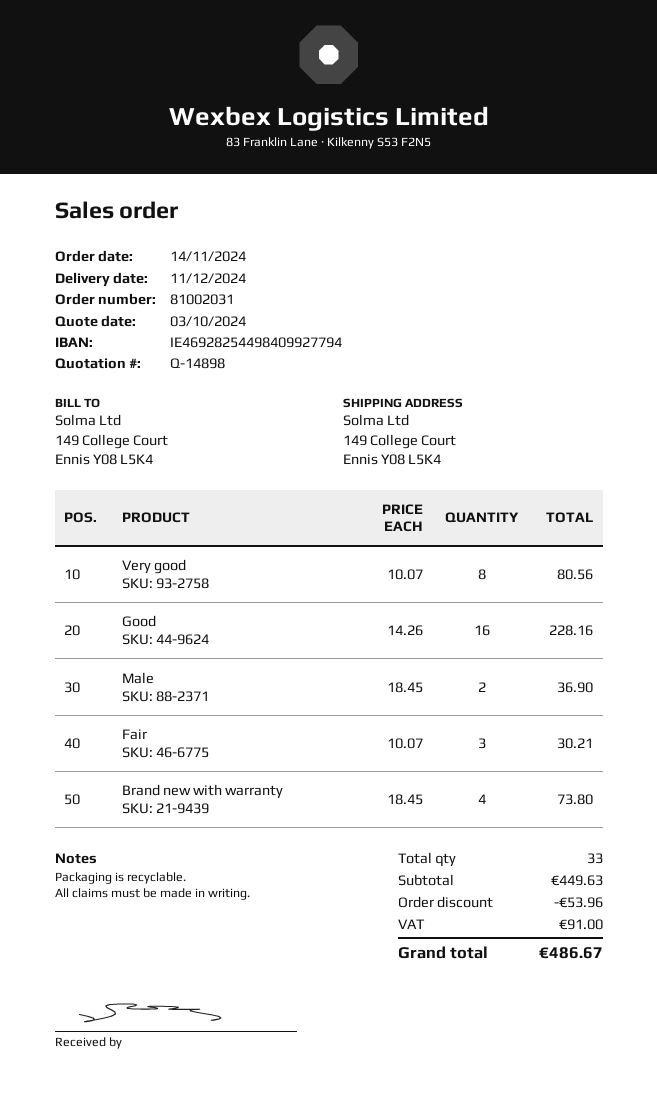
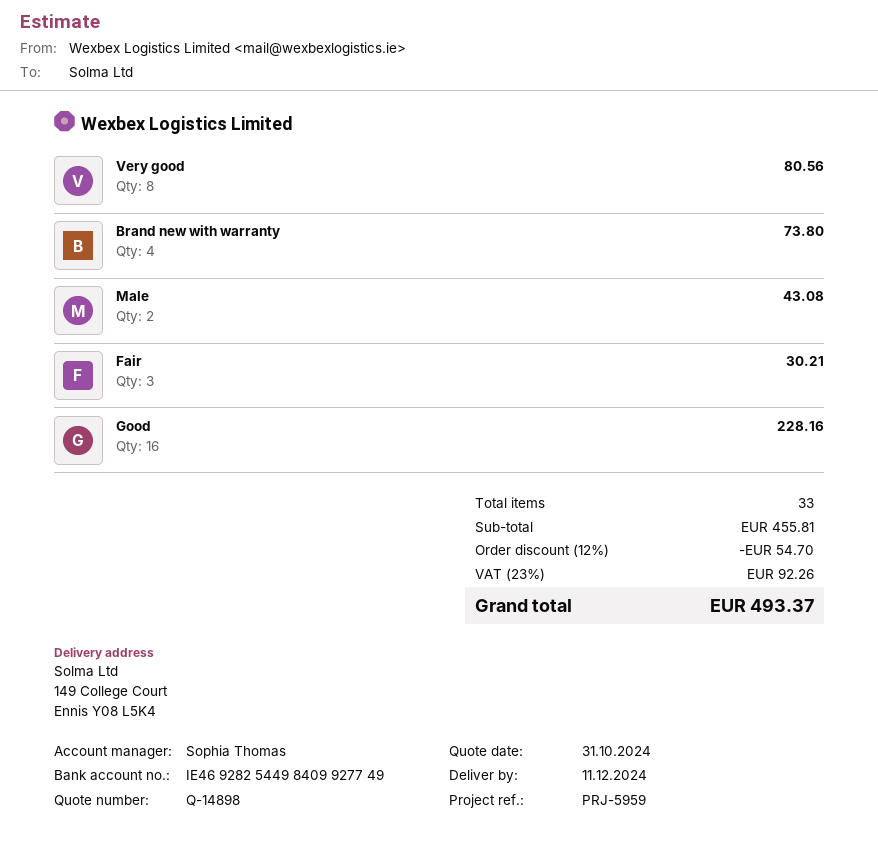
quote date: 2024-10-03 -> 2024-10-31
bank account: IE46928254498409927794 -> IE46928254498409927749
Male: 2 for 36.90 -> 2 for 43.08
subtotal: 449.63 -> 455.81
discount: 53.96 -> 54.70
tax: 91.00 -> 92.26
total: 486.67 -> 493.37

